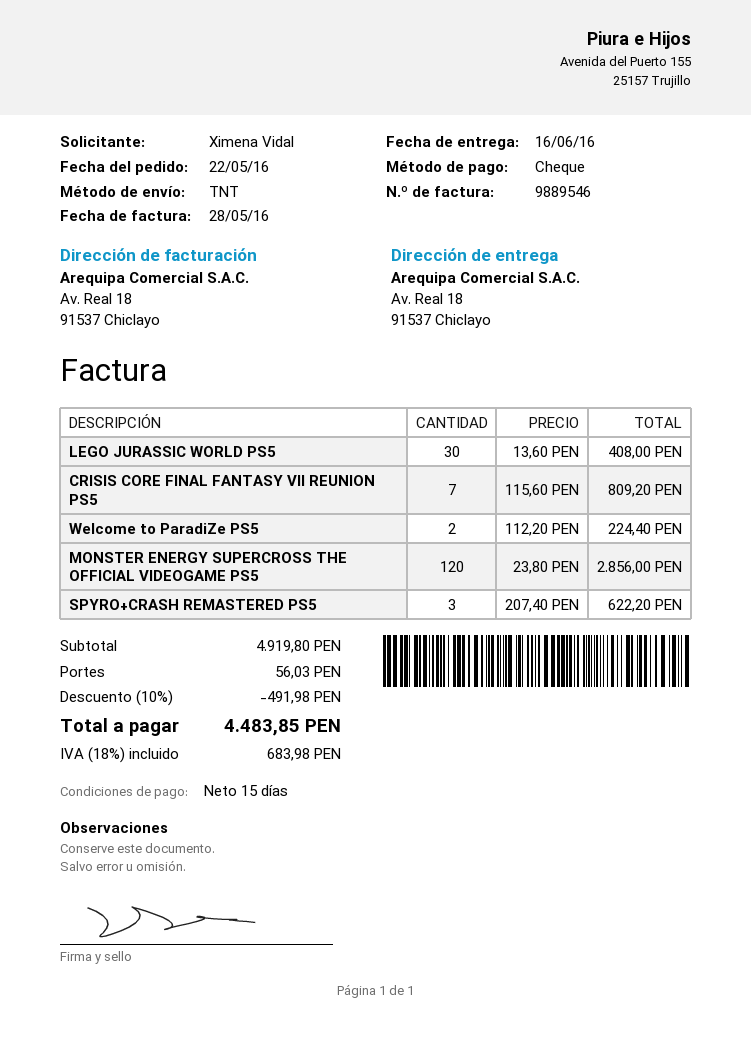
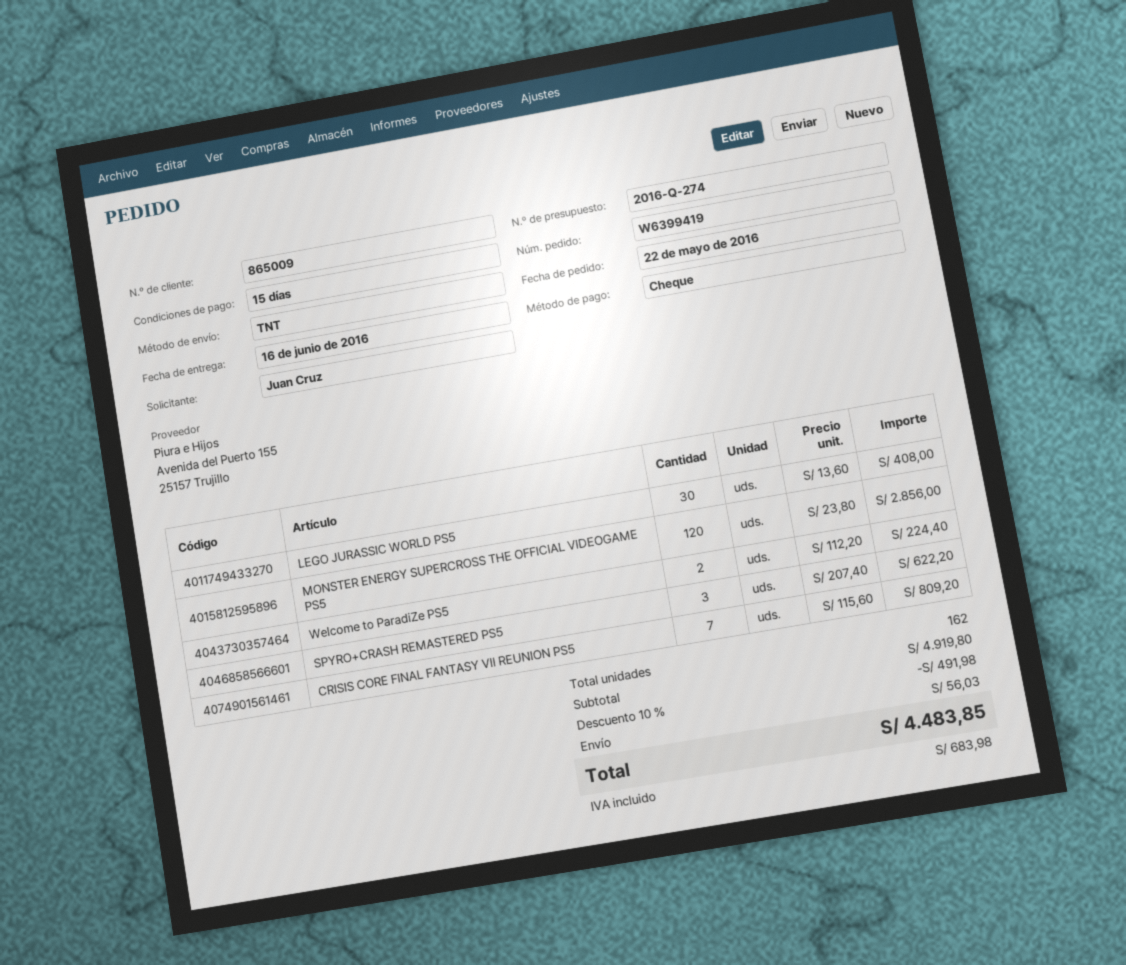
ordered by: Ximena Vidal -> Juan Cruz

